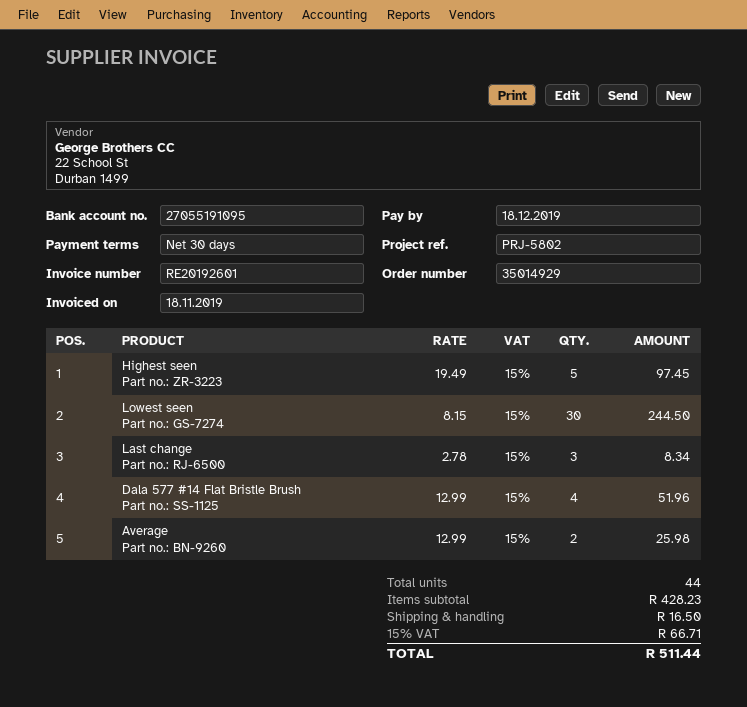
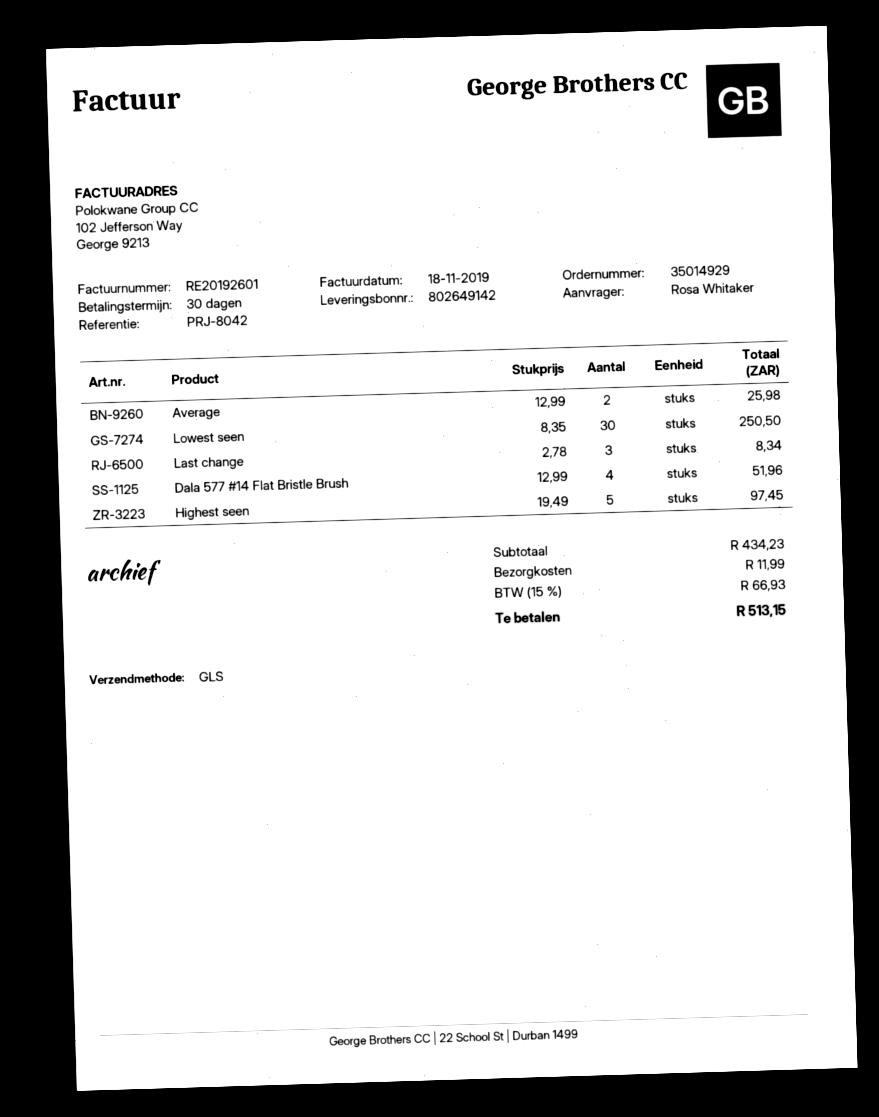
reference: PRJ-5802 -> PRJ-8042
Lowest seen: 30 x 8.15 = 244.50 -> 30 x 8.35 = 250.50
subtotal: 428.23 -> 434.23
shipping: 16.50 -> 11.99
tax: 15% = 66.71 -> 15% = 66.93
total: 511.44 -> 513.15

